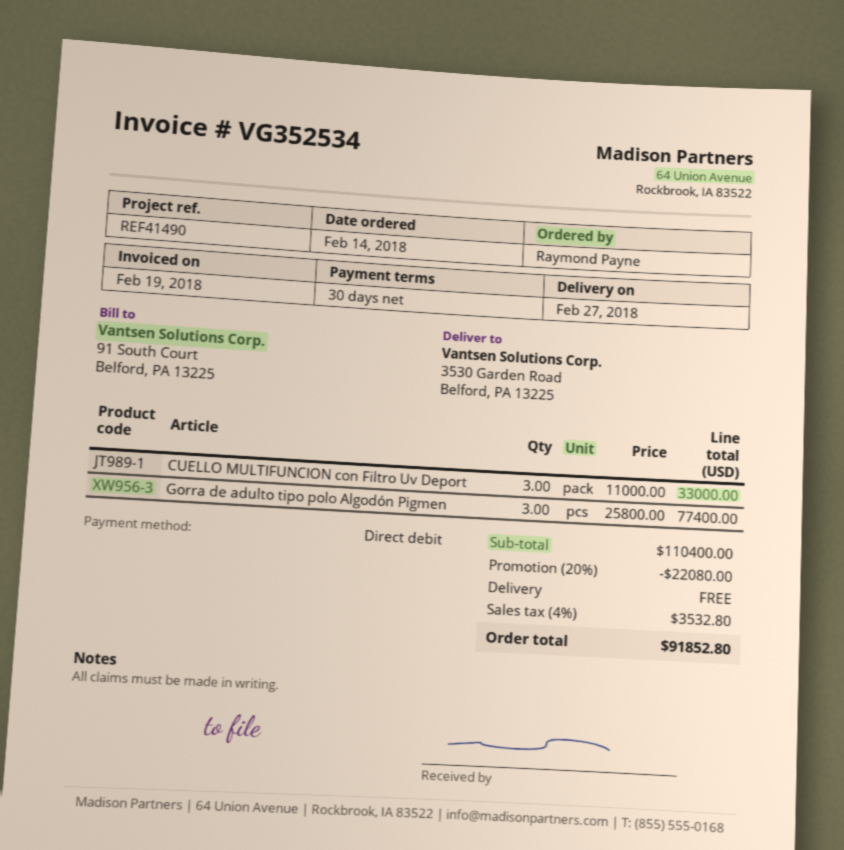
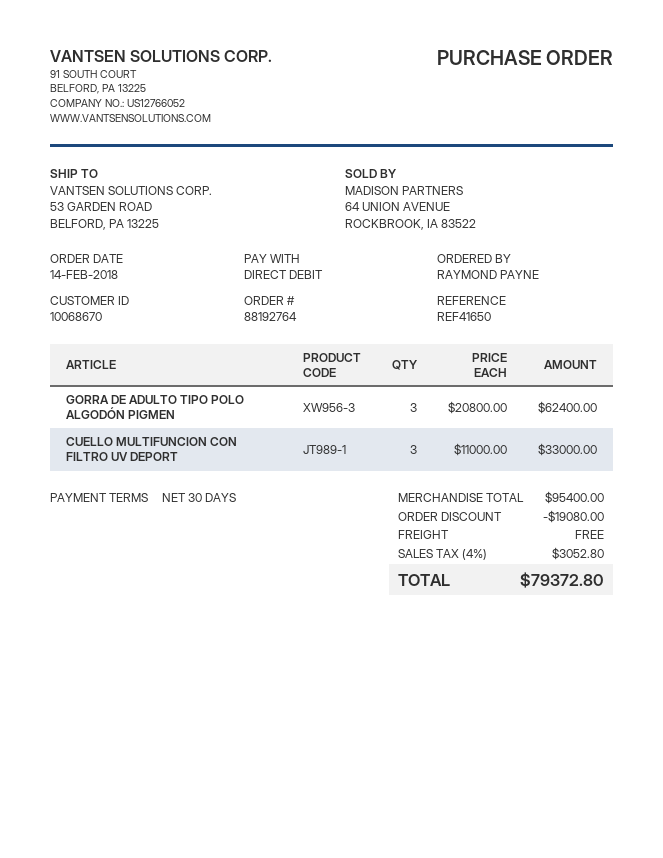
reference: REF41490 -> REF41650
ship to: 3530 Garden Road, Belford, PA 13225 -> 53 GARDEN ROAD, BELFORD, PA 13225
Gorra de adulto tipo polo Algodón Pigmen: 3 x 25800.00 = 77400.00 -> 3 x 20800.00 = 62400.00
subtotal: 110400.00 -> 95400.00
discount: 22080.00 -> 19080.00
tax: 4% = 3532.80 -> 4% = 3052.80
total: 91852.80 -> 79372.80

